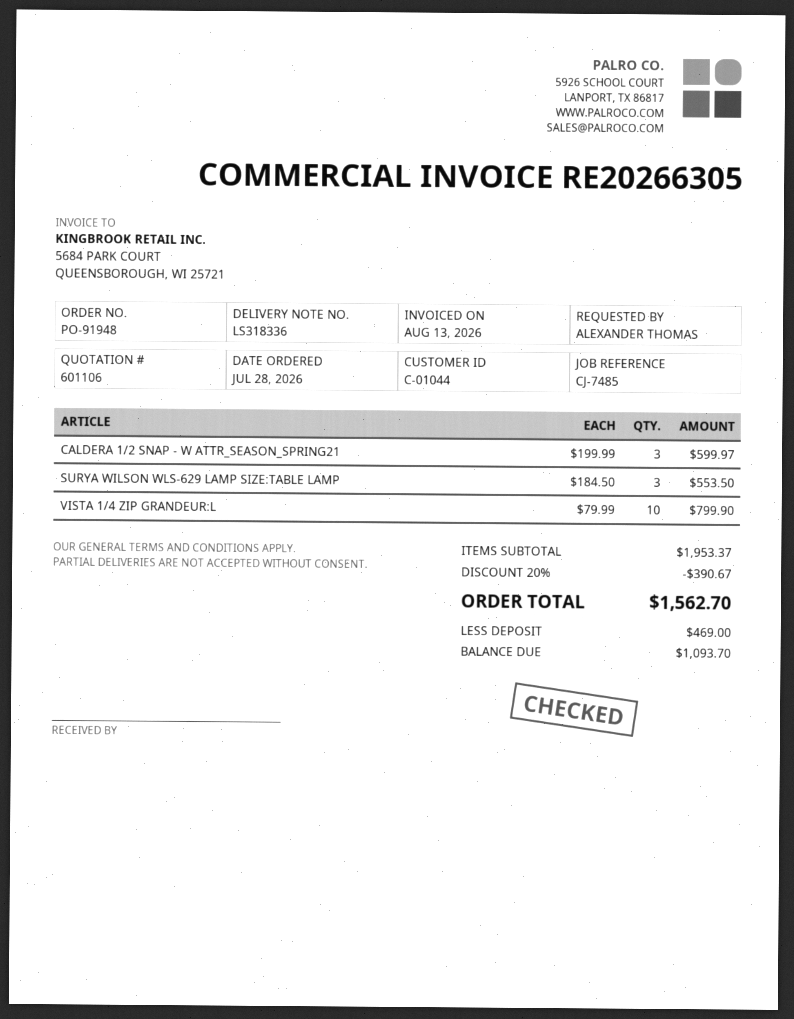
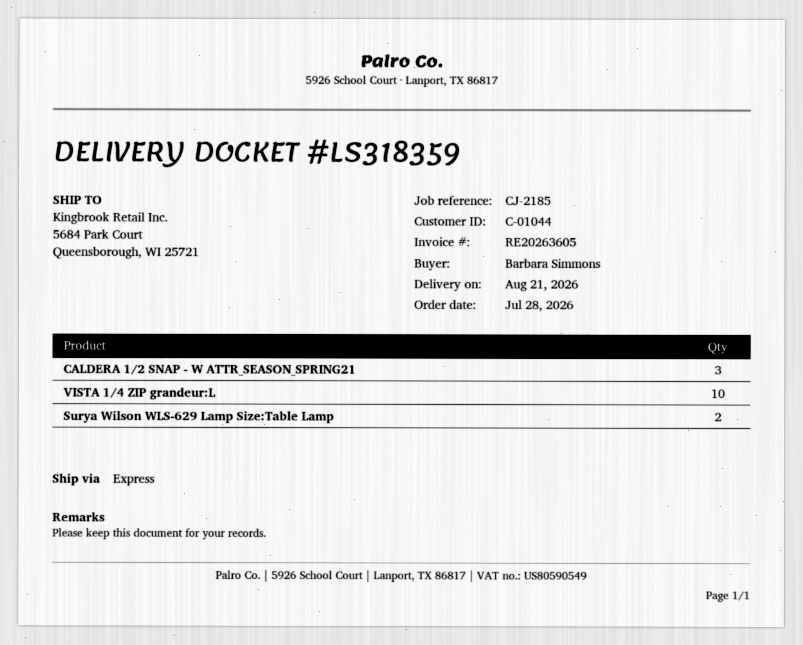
delivery note number: LS318336 -> LS318359
invoice number: RE20266305 -> RE20263605
reference: CJ-7485 -> CJ-2185
ordered by: ALEXANDER THOMAS -> Barbara Simmons
SURYA WILSON WLS-629 LAMP SIZE:TABLE LAMP: 3 -> 2

